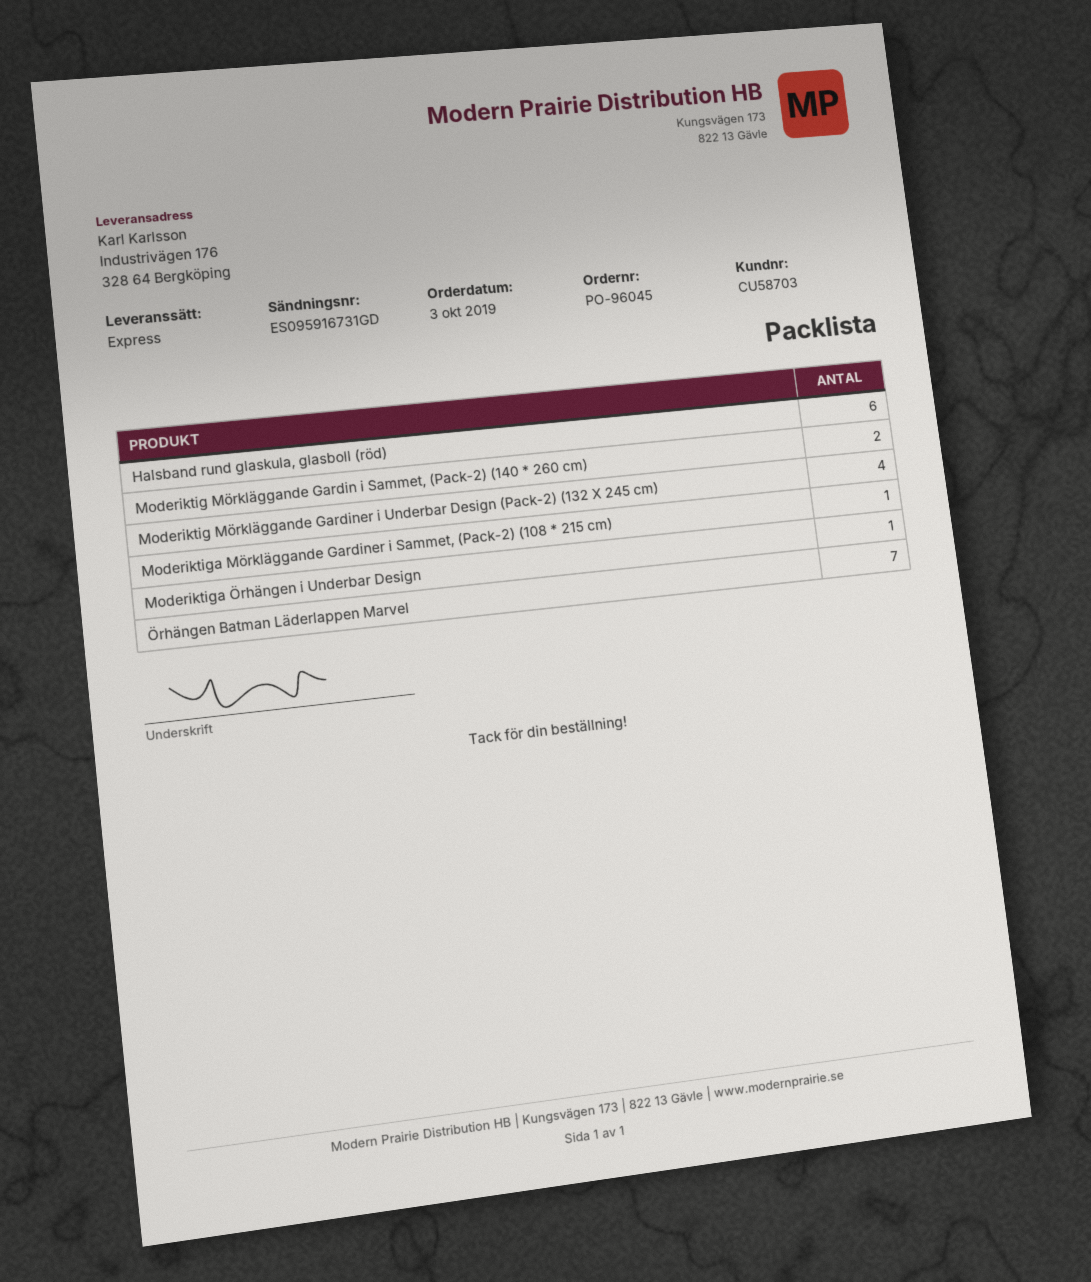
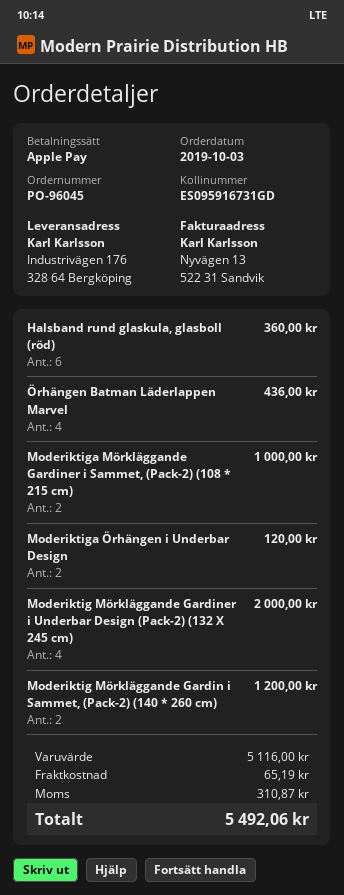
Moderiktiga Mörkläggande Gardiner i Sammet, (Pack-2) (108 * 215 cm): 1 -> 2
Moderiktiga Örhängen i Underbar Design: 1 -> 2
Örhängen Batman Läderlappen Marvel: 7 -> 4

